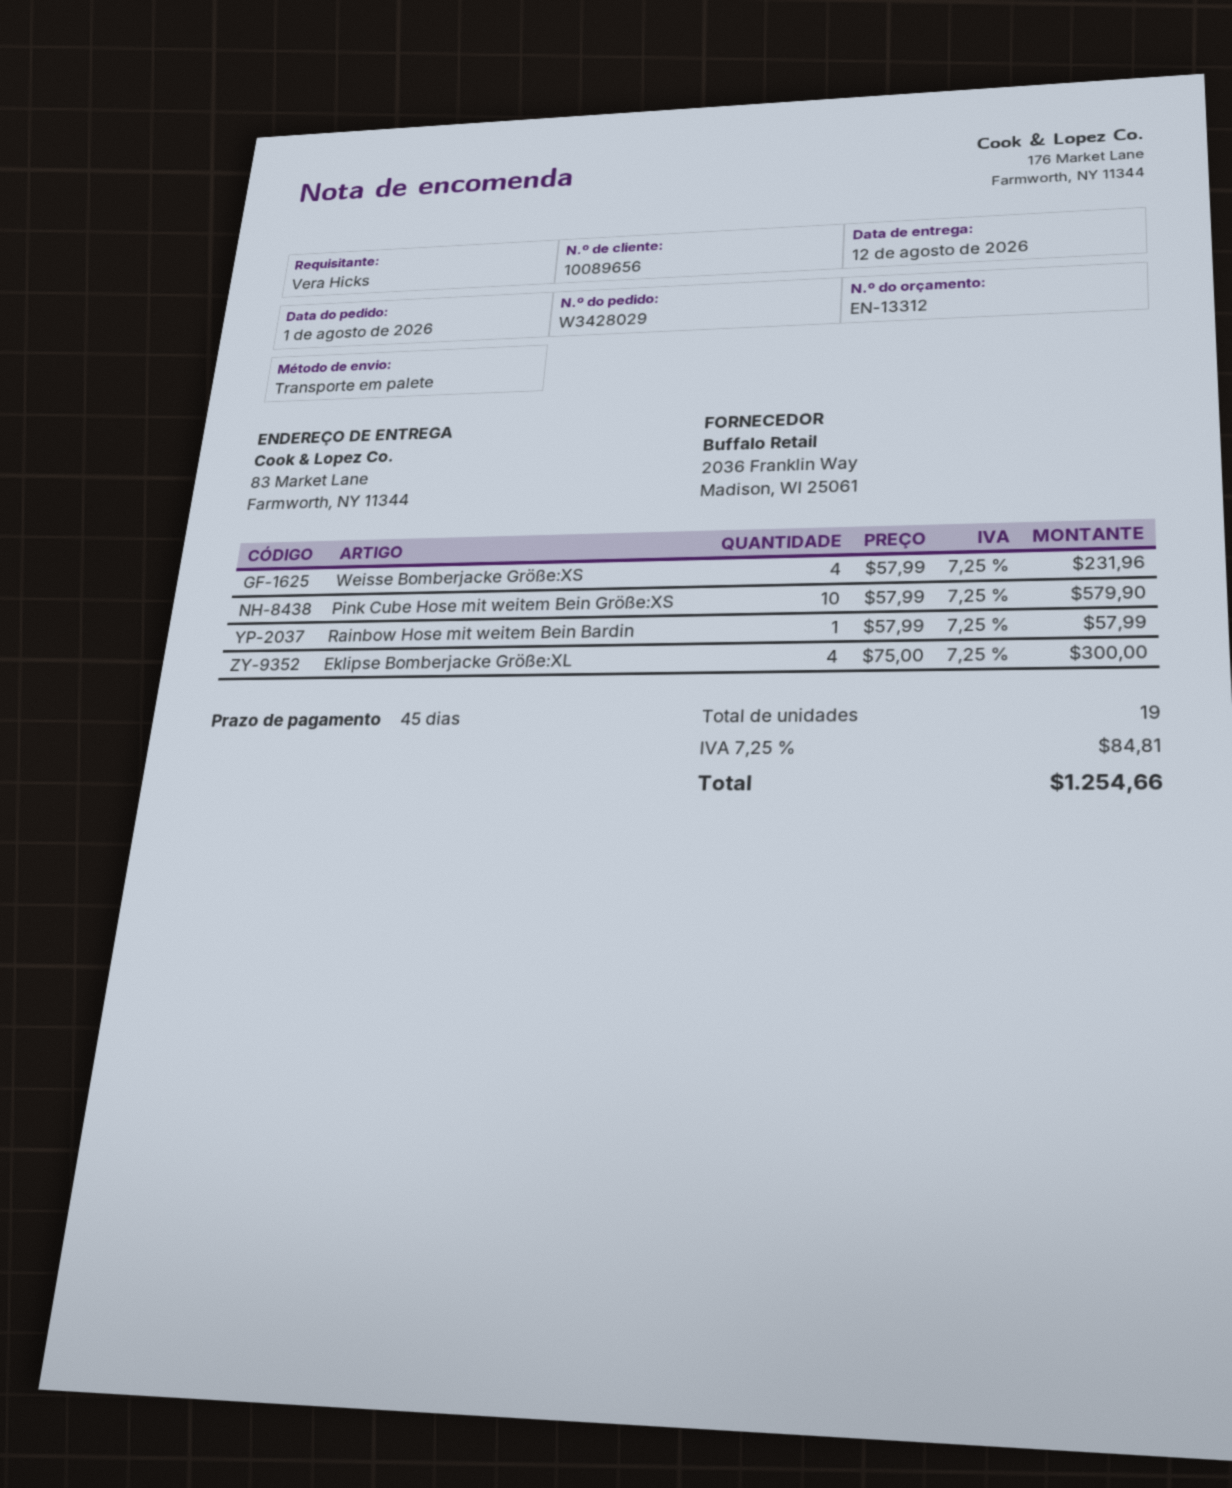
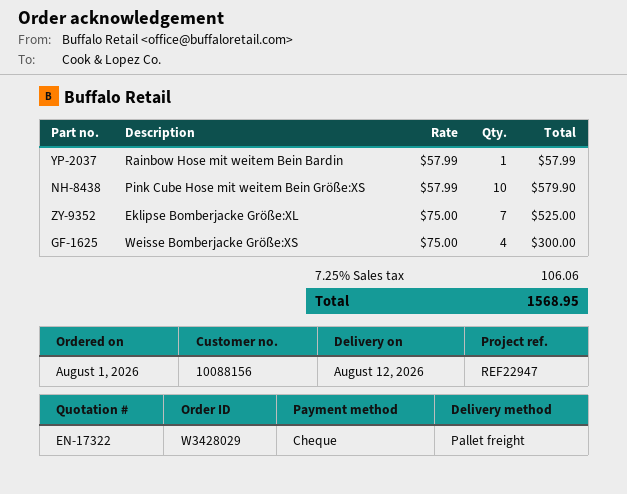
quote number: EN-13312 -> EN-17322
customer number: 10089656 -> 10088156
Weisse Bomberjacke Größe:XS: 4 x 57.99 = 231.96 -> 4 x 75.00 = 300.00
Eklipse Bomberjacke Größe:XL: 4 x 75.00 = 300.00 -> 7 x 75.00 = 525.00
tax: 7.25% = 84.81 -> 7.25% = 106.06
total: 1254.66 -> 1568.95

